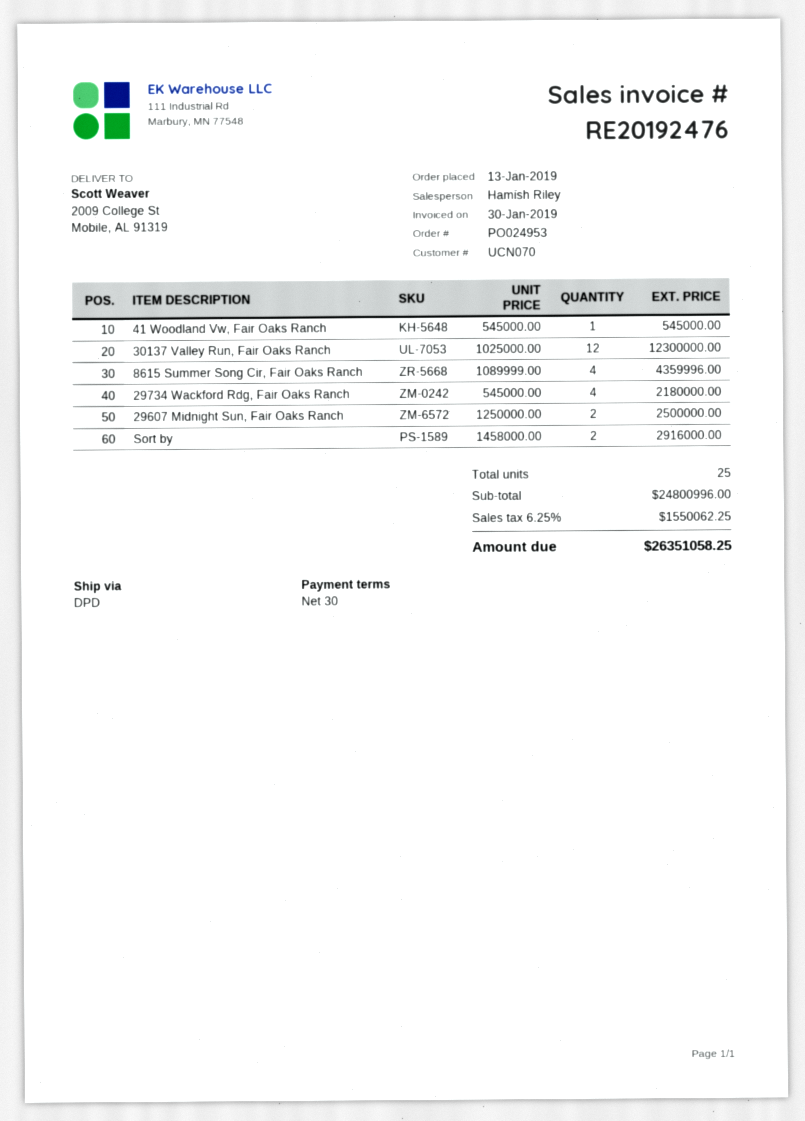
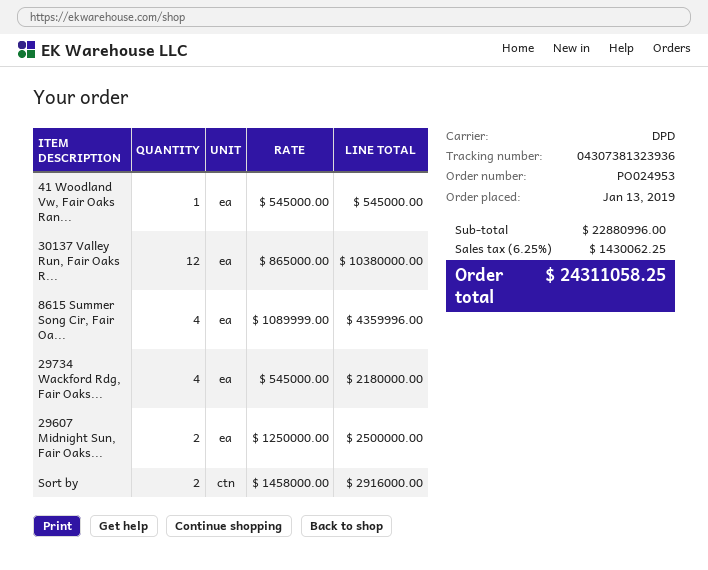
30137 Valley Run, Fair Oaks Ranch: 12 x 1025000.00 = 12300000.00 -> 12 x 865000.00 = 10380000.00
subtotal: 24800996.00 -> 22880996.00
tax: 6.25% = 1550062.25 -> 6.25% = 1430062.25
total: 26351058.25 -> 24311058.25

